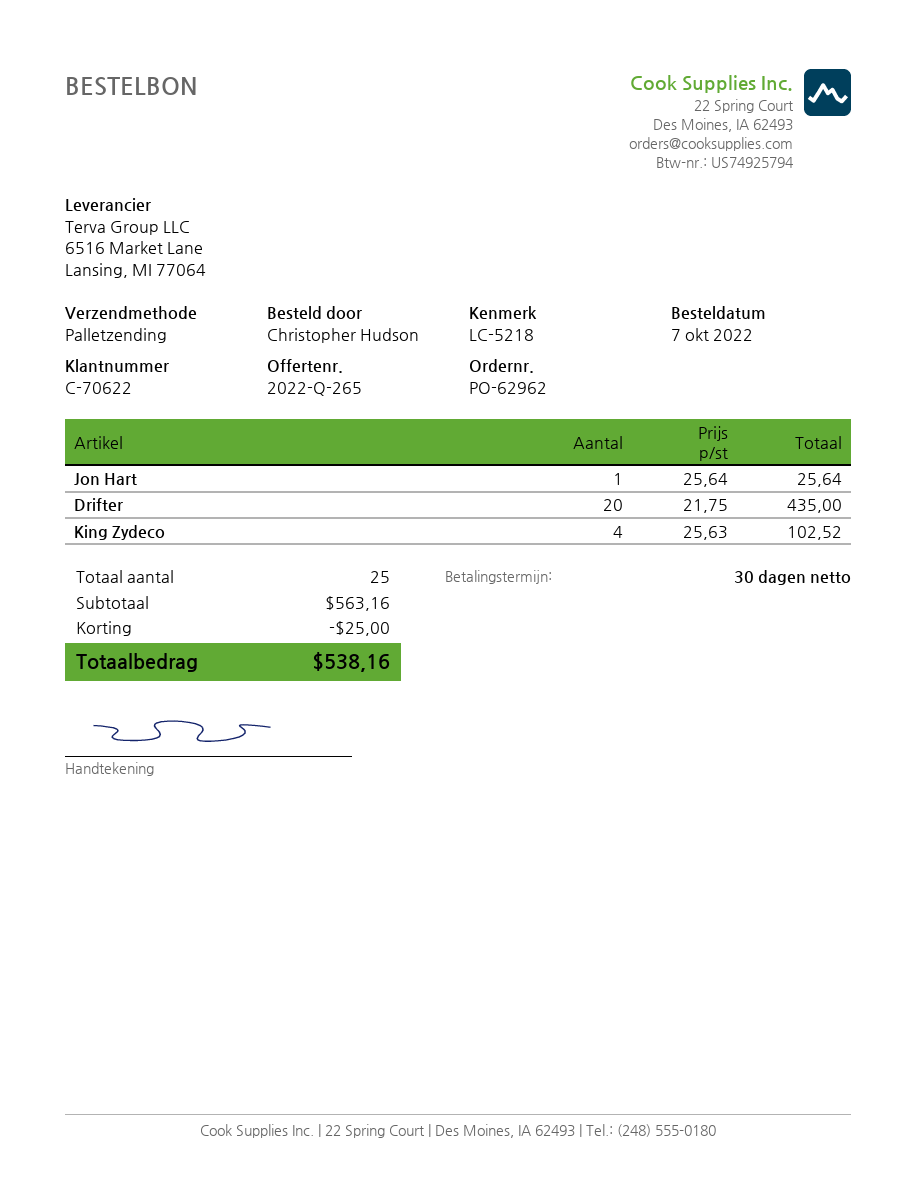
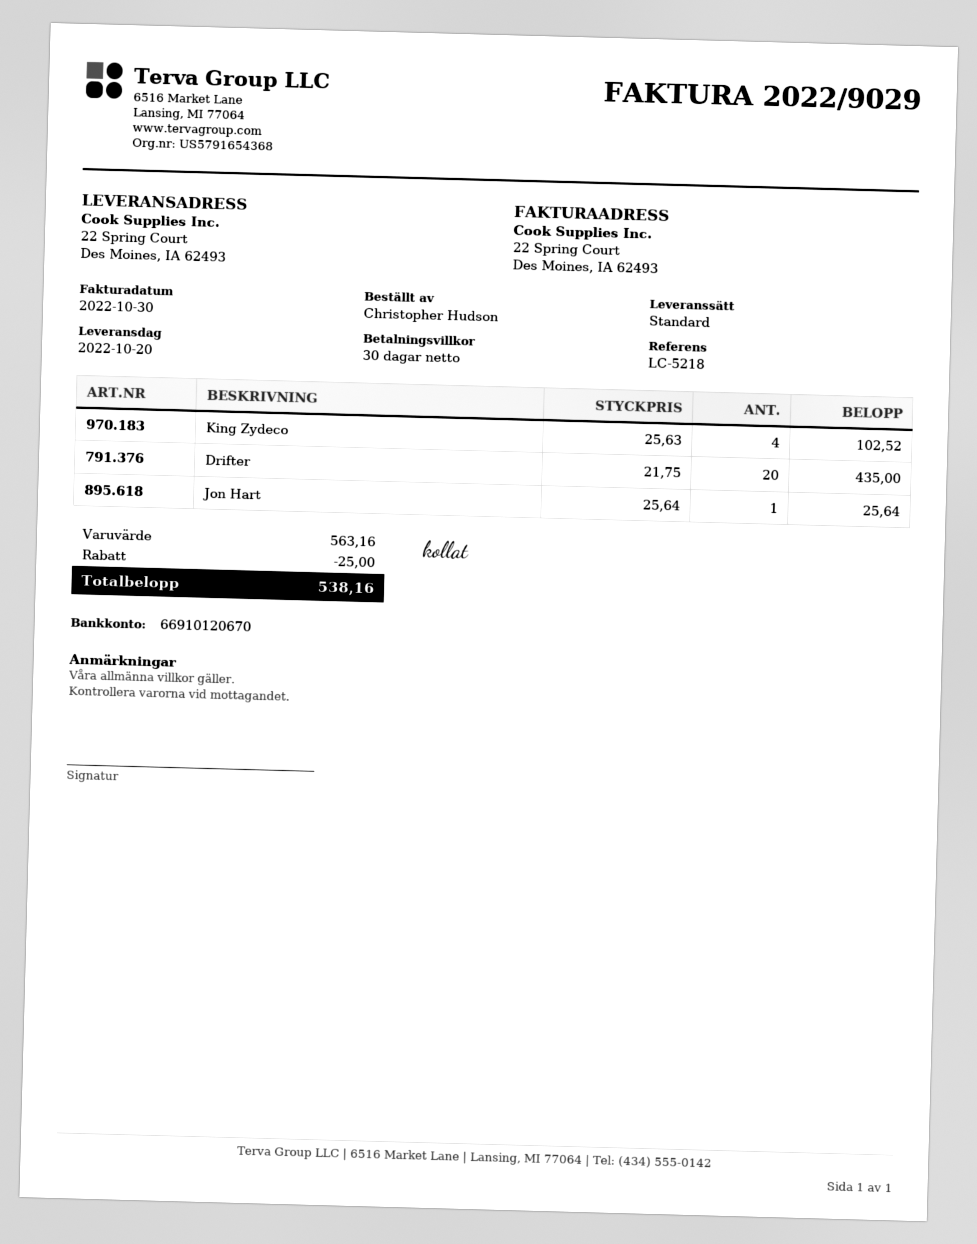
shipping method: pallet freight -> standard

